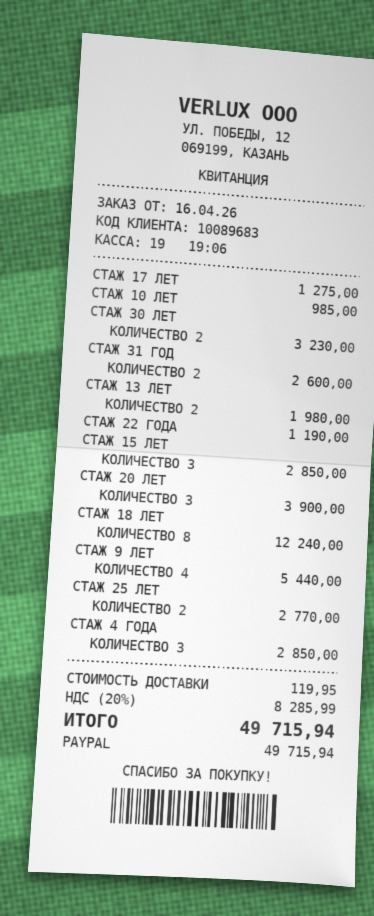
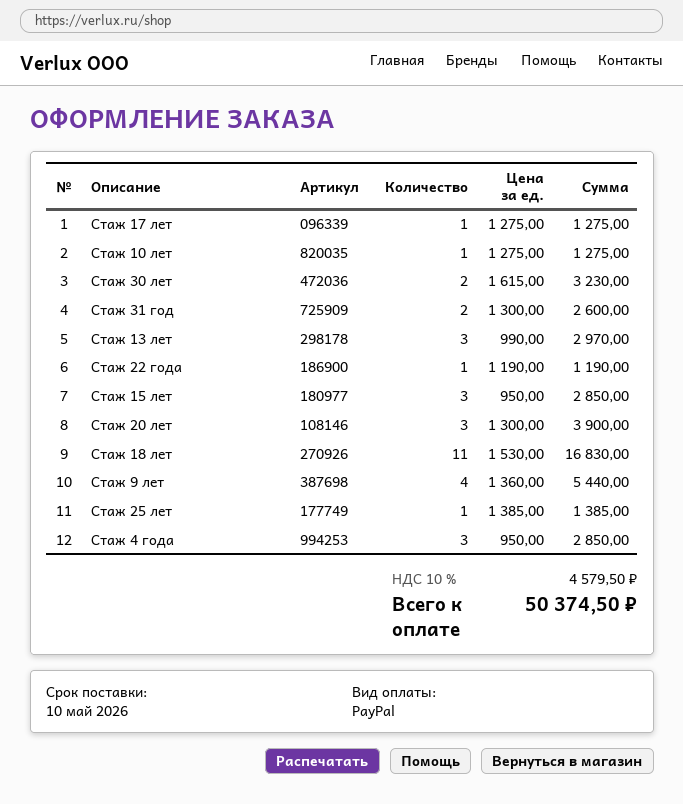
СТАЖ 10 ЛЕТ: 1 for 985.00 -> 1 for 1275.00
СТАЖ 13 ЛЕТ: 2 for 1980.00 -> 3 for 2970.00
СТАЖ 18 ЛЕТ: 8 for 12240.00 -> 11 for 16830.00
СТАЖ 25 ЛЕТ: 2 for 2770.00 -> 1 for 1385.00
shipping: 119.95 -> none
tax: 20% = 8285.99 -> 10% = 4579.50
total: 49715.94 -> 50374.50

